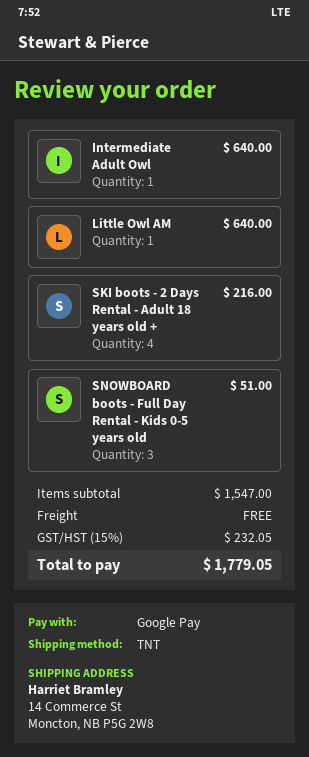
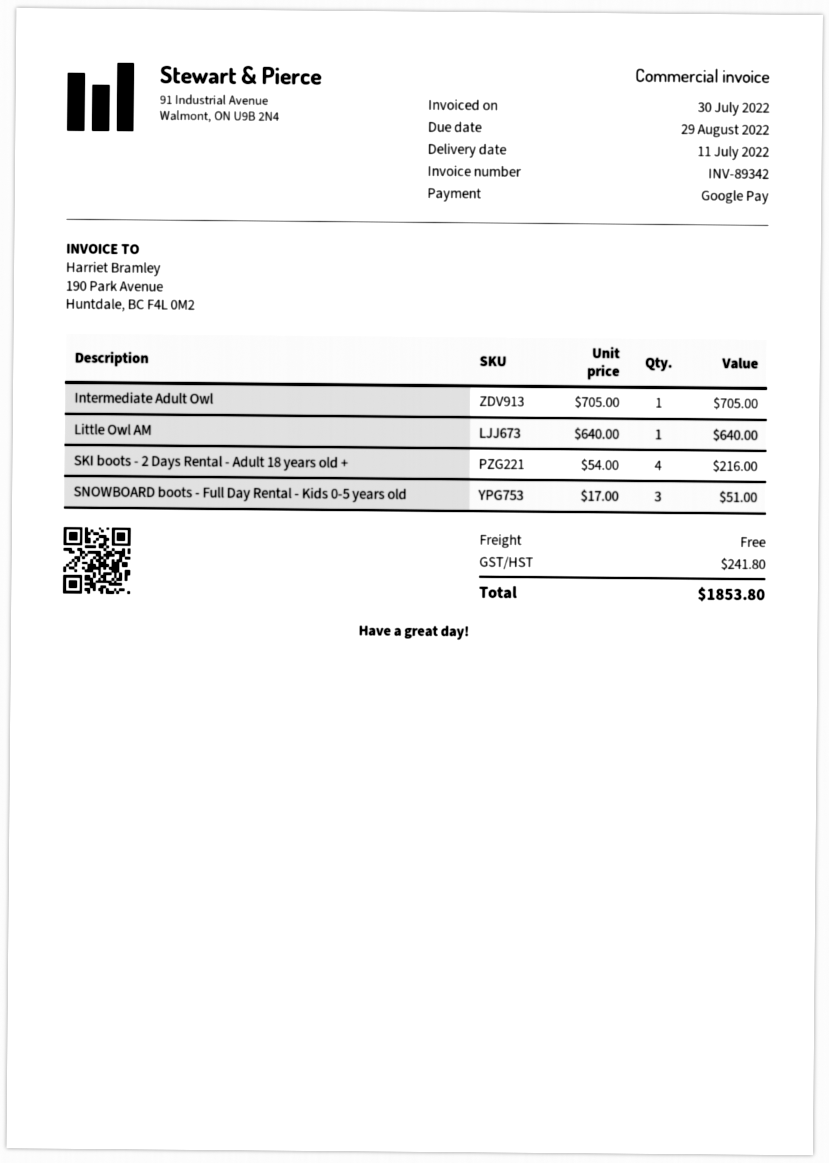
Intermediate Adult Owl: 1 for 640.00 -> 1 for 705.00
tax: 232.05 -> 241.80
total: 1779.05 -> 1853.80

